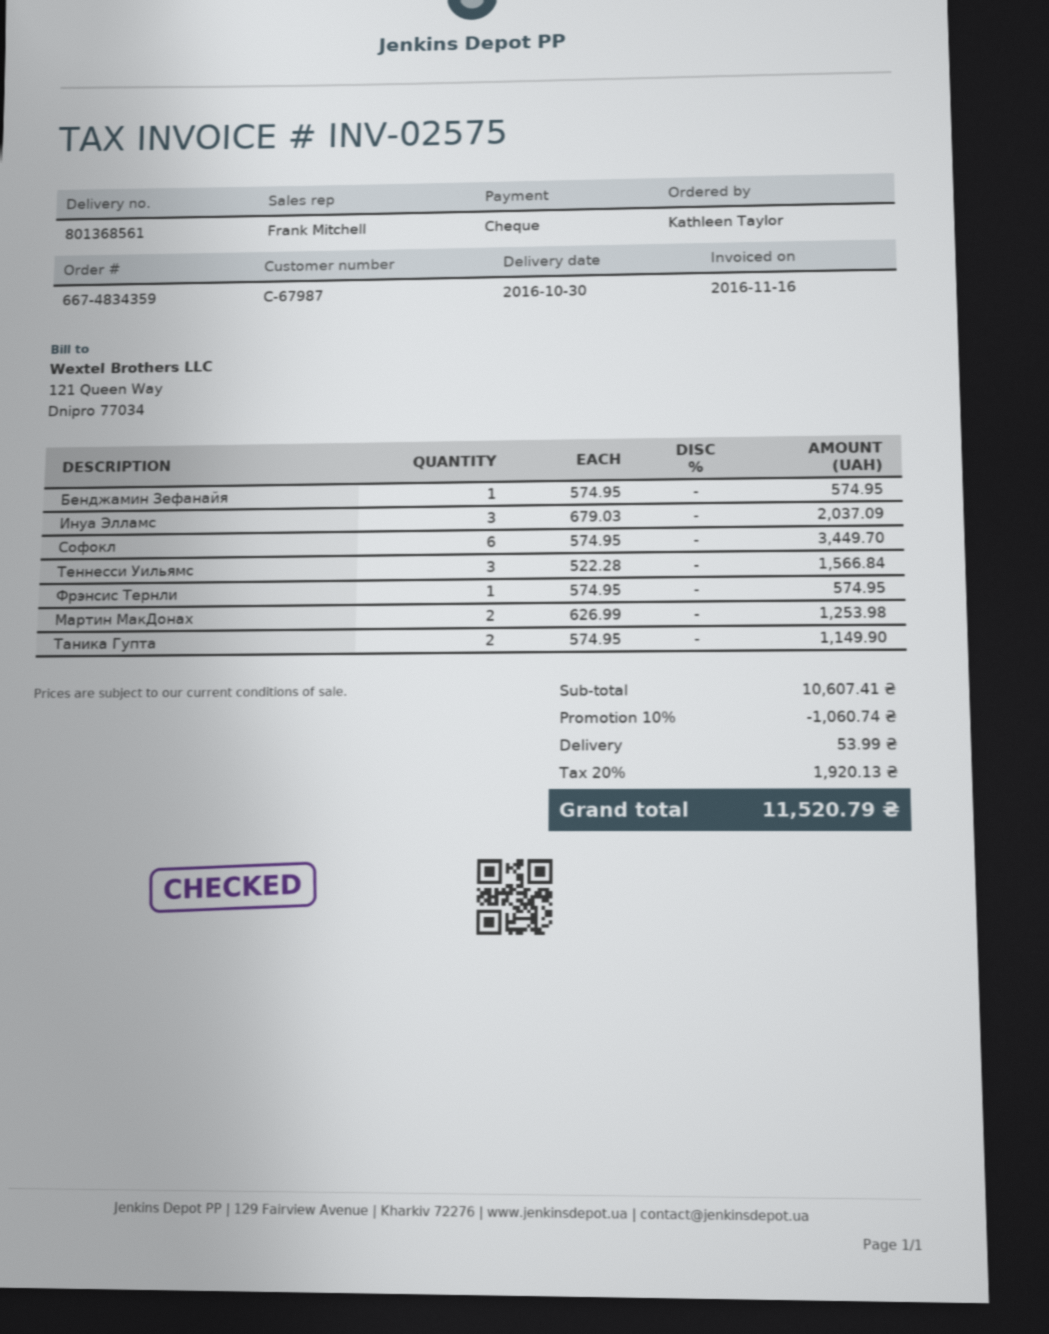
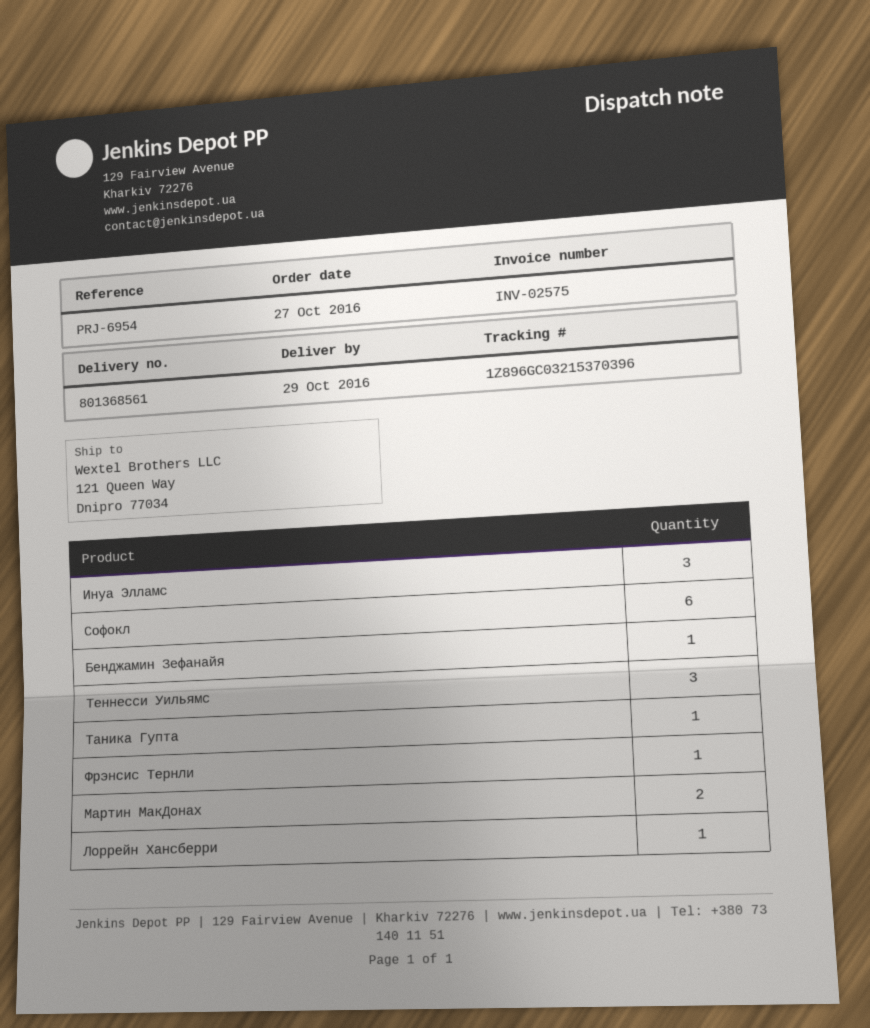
delivery date: 2016-10-30 -> 2016-10-29
Таника Гупта: 2 -> 1
Лоррейн Хансберри: none -> 1

